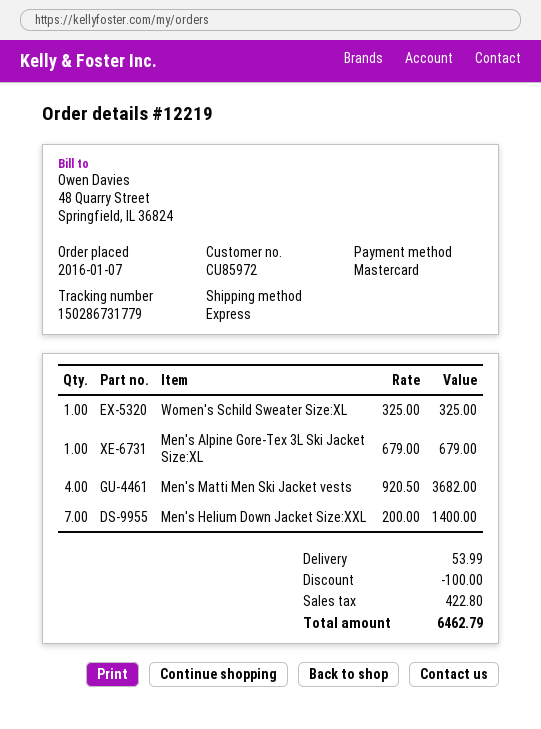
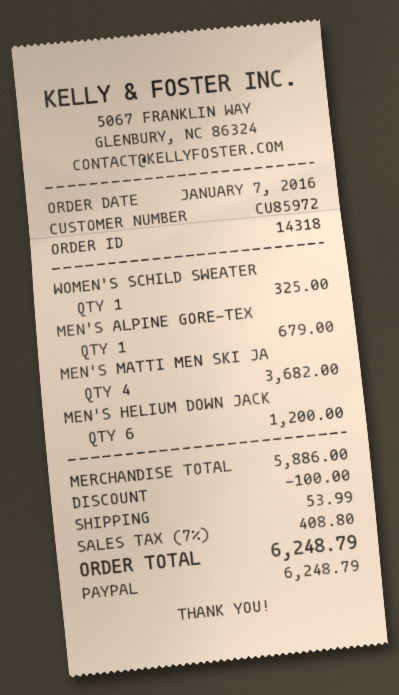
order number: 12219 -> 14318
payment method: Mastercard -> PayPal
Men's Helium Down Jacket Size:XXL: 7 for 1400.00 -> 6 for 1200.00
tax: 422.80 -> 408.80
total: 6462.79 -> 6248.79

